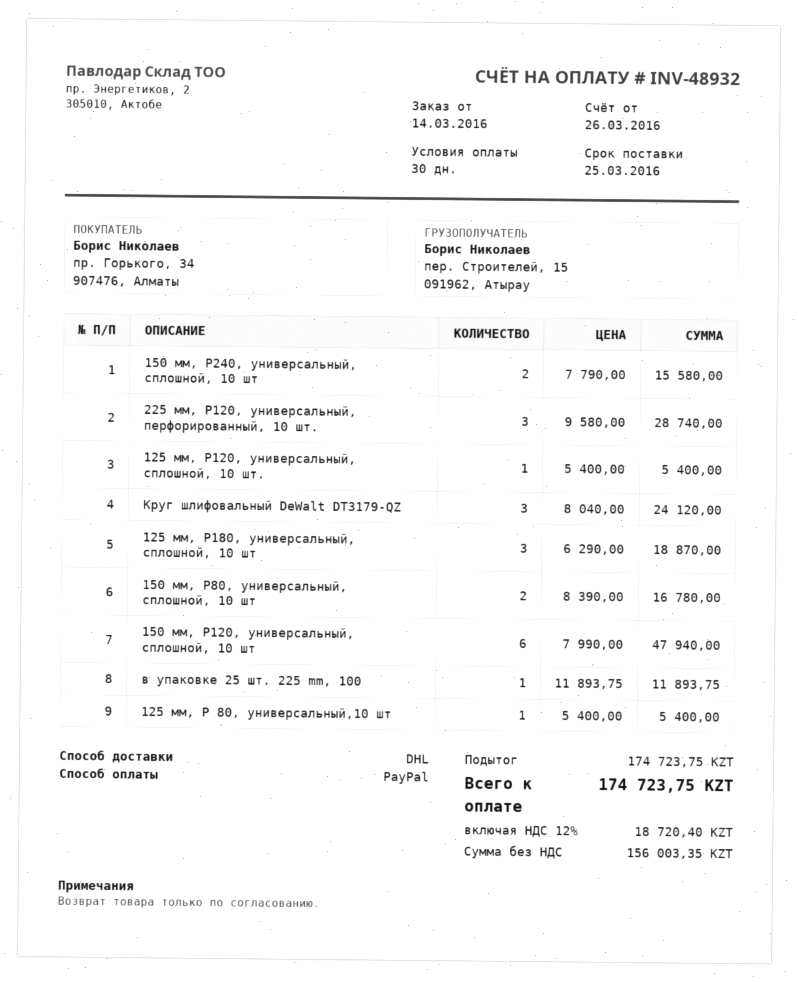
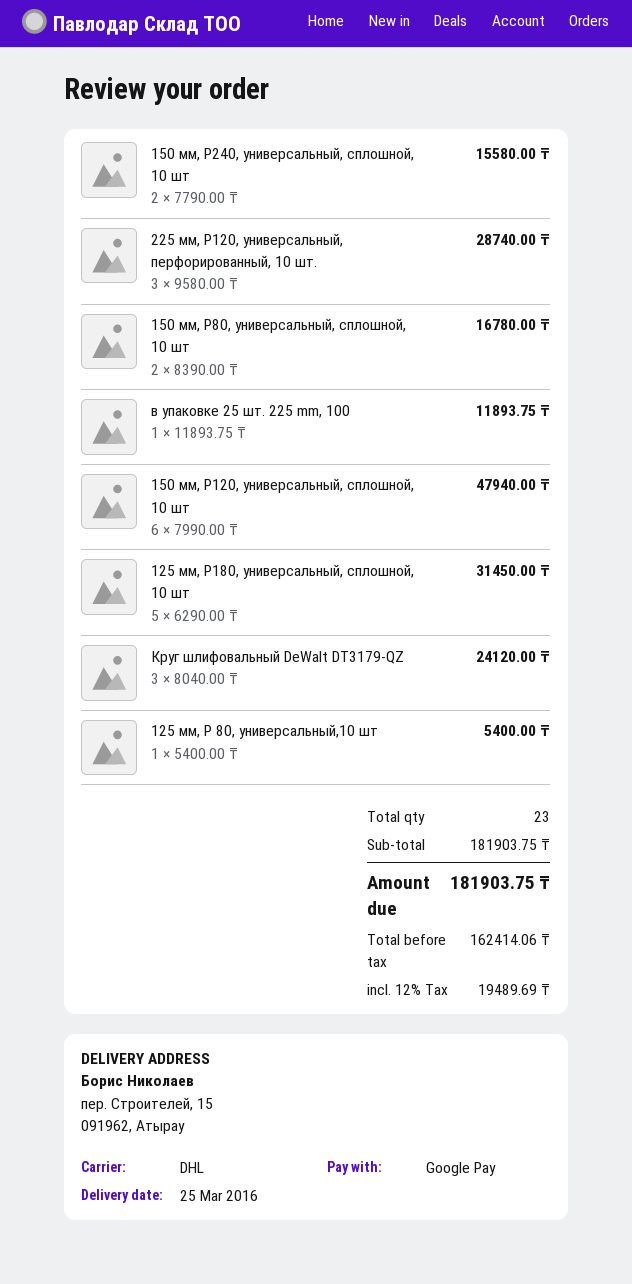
payment method: PayPal -> Google Pay
125 мм, P120, универсальный, сплошной, 10 шт.: 1 x 5400.00 = 5400.00 -> none
125 мм, Р180, универсальный, сплошной, 10 шт: 3 x 6290.00 = 18870.00 -> 5 x 6290.00 = 31450.00
subtotal: 174723.75 -> 181903.75
net: 156003.35 -> 162414.06
tax: 12% = 18720.40 -> 12% = 19489.69
total: 174723.75 -> 181903.75

